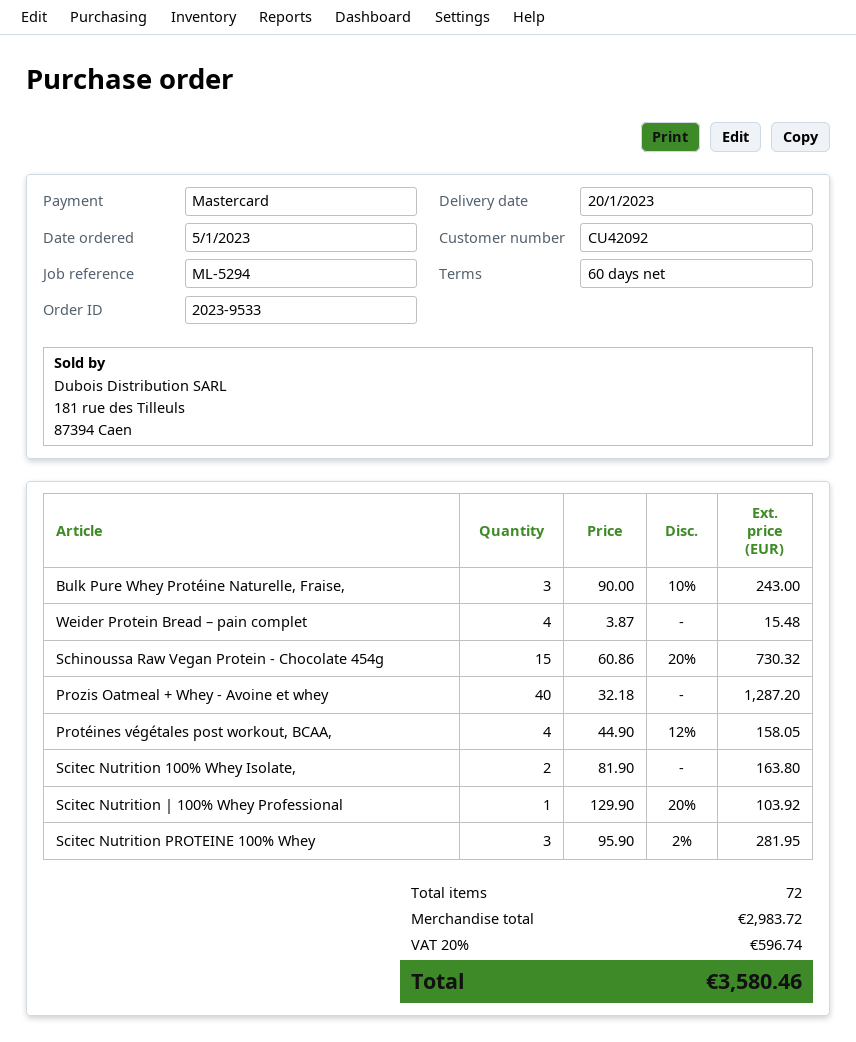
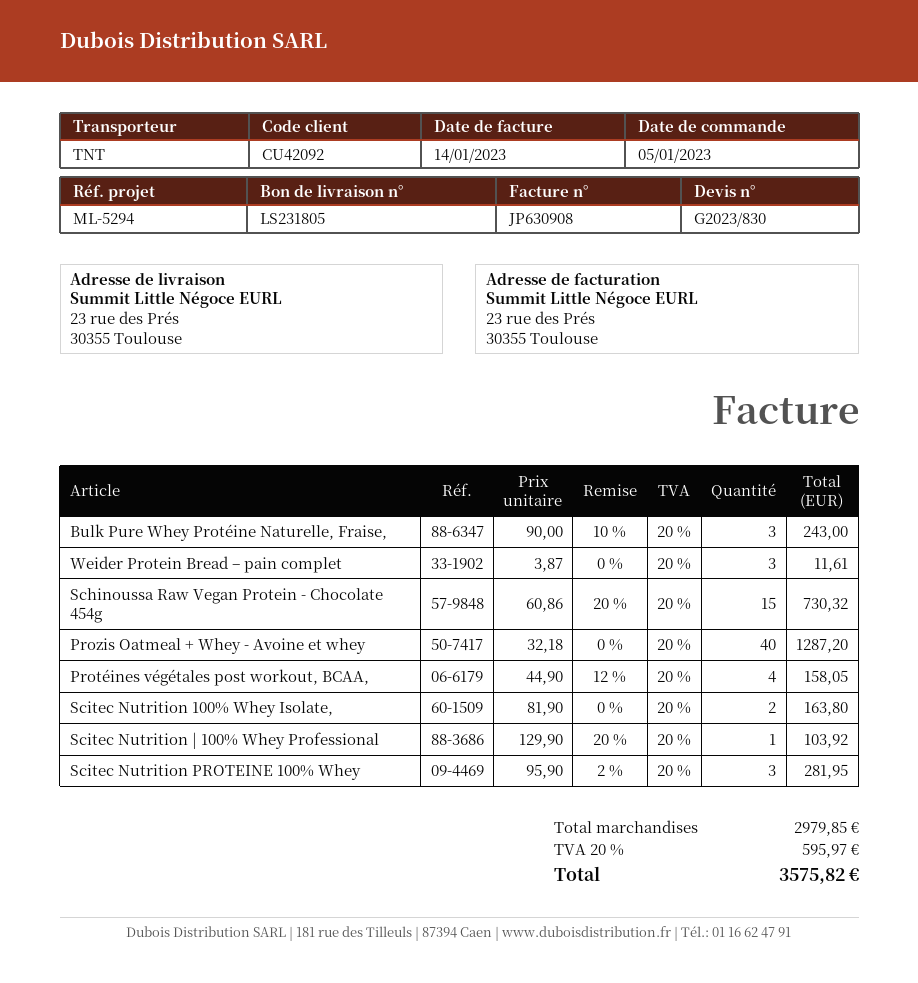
Weider Protein Bread – pain complet: 4 x 3.87 = 15.48 -> 3 x 3.87 = 11.61
subtotal: 2983.72 -> 2979.85
tax: 20% = 596.74 -> 20% = 595.97
total: 3580.46 -> 3575.82

